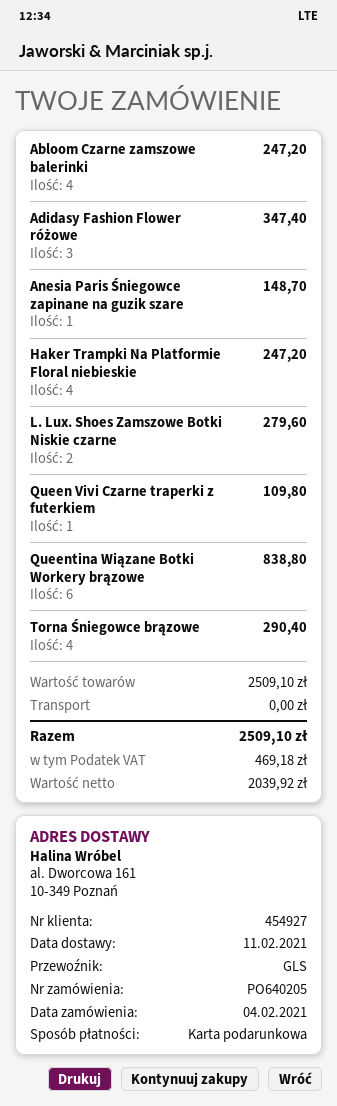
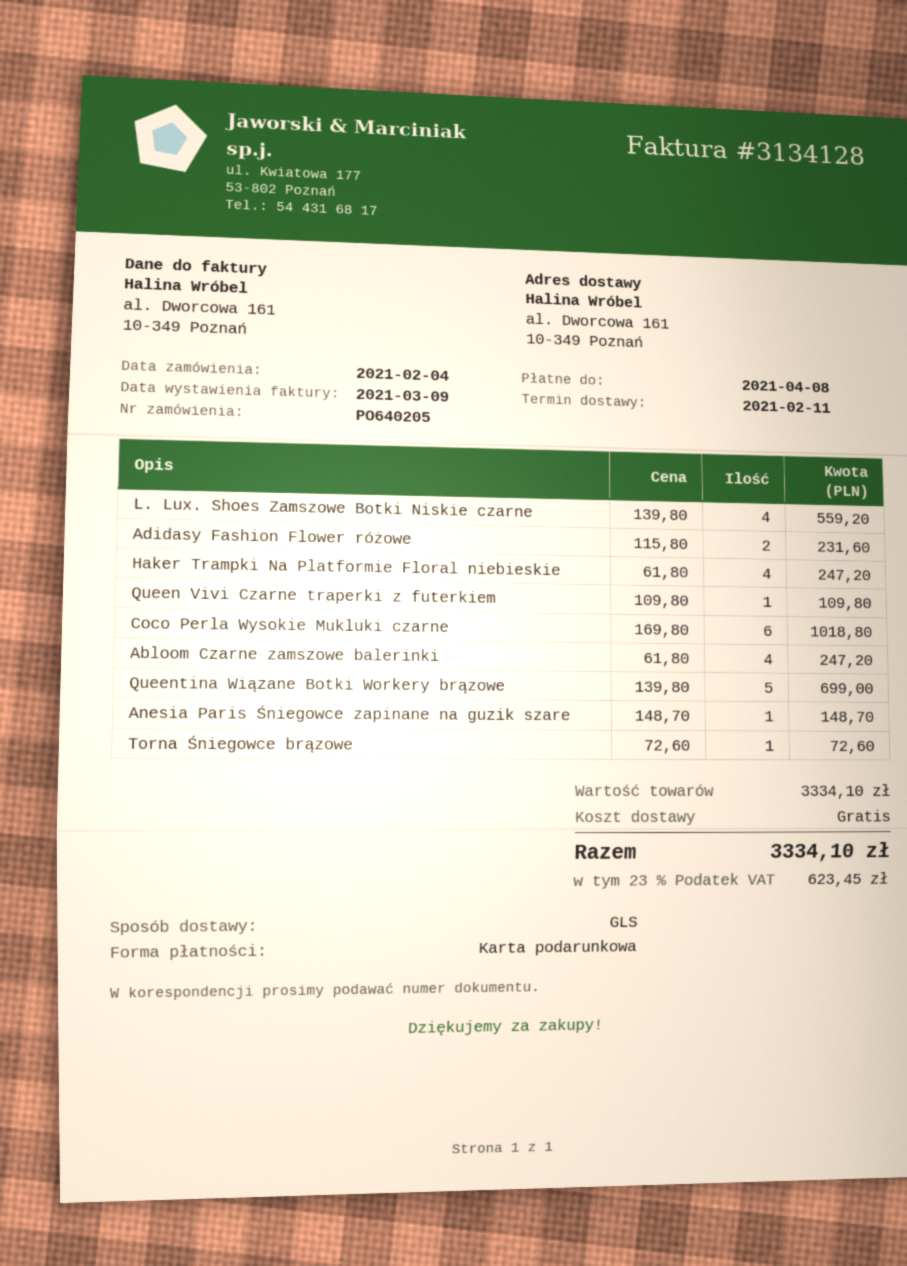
Adidasy Fashion Flower różowe: 3 for 347.40 -> 2 for 231.60
L. Lux. Shoes Zamszowe Botki Niskie czarne: 2 for 279.60 -> 4 for 559.20
Queentina Wiązane Botki Workery brązowe: 6 for 838.80 -> 5 for 699.00
Torna Śniegowce brązowe: 4 for 290.40 -> 1 for 72.60
Coco Perla Wysokie Mukluki czarne: none -> 6 for 1018.80
subtotal: 2509.10 -> 3334.10
tax: 469.18 -> 623.45
total: 2509.10 -> 3334.10

